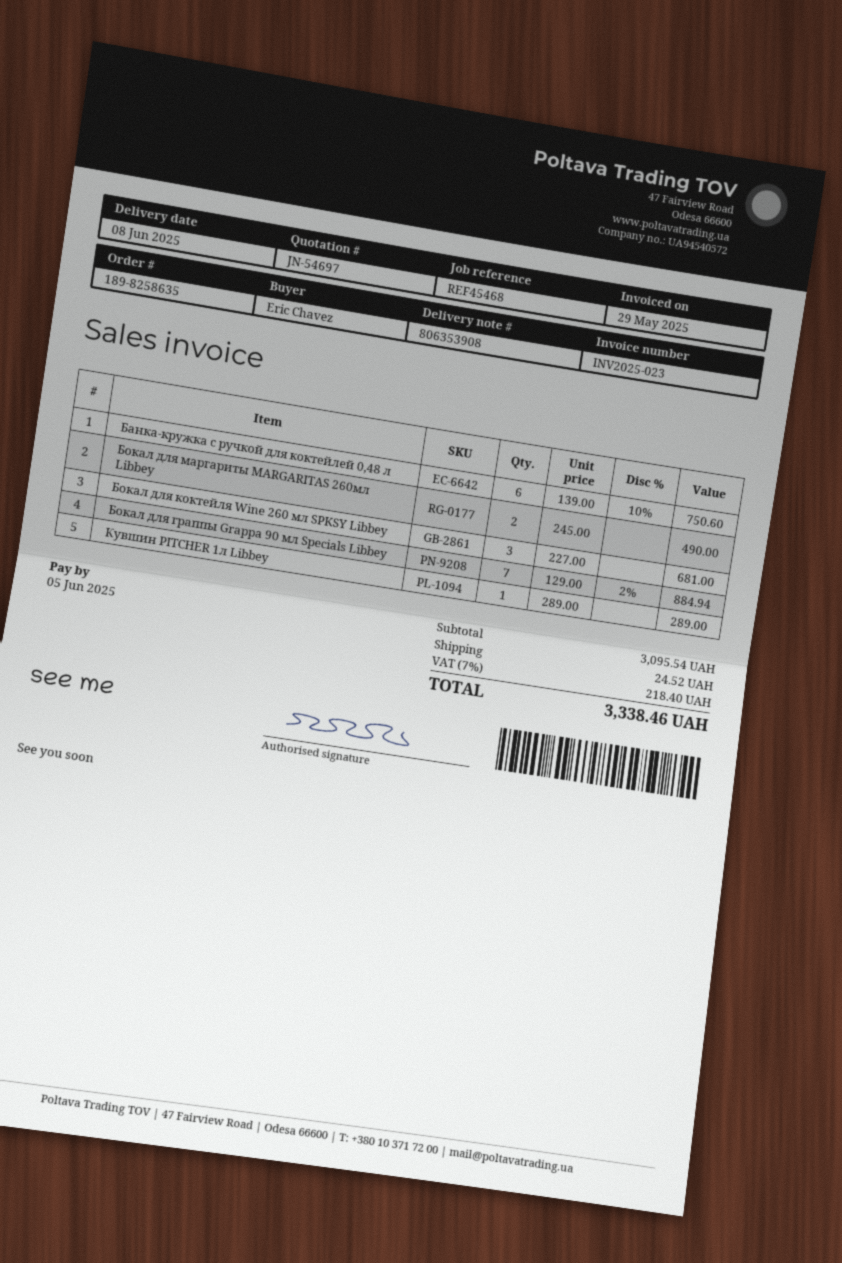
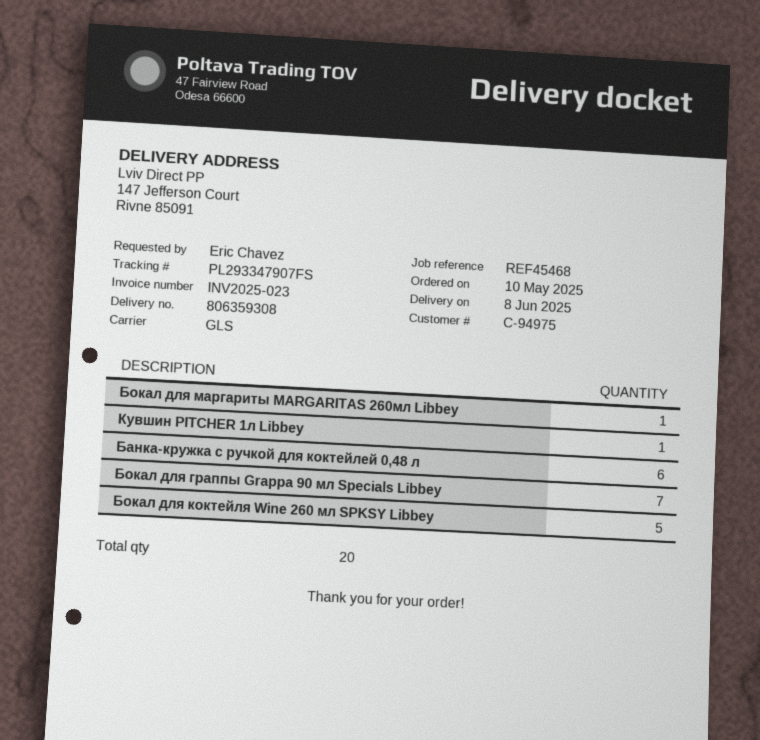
delivery note number: 806353908 -> 806359308
Бокал для маргариты MARGARITAS 260мл Libbey: 2 -> 1
Бокал для коктейля Wine 260 мл SPKSY Libbey: 3 -> 5

